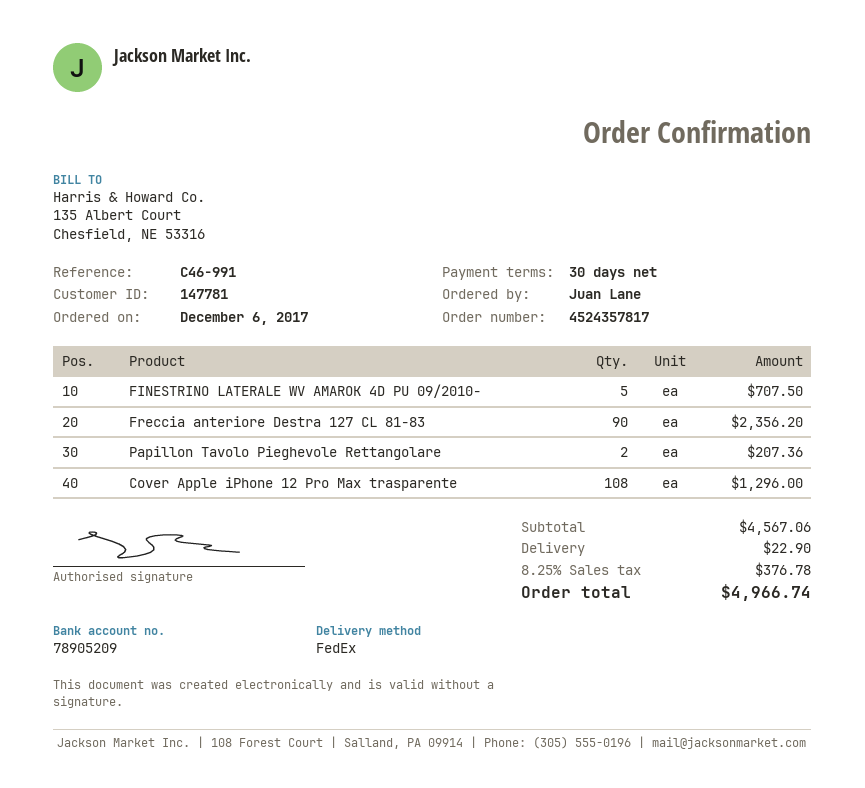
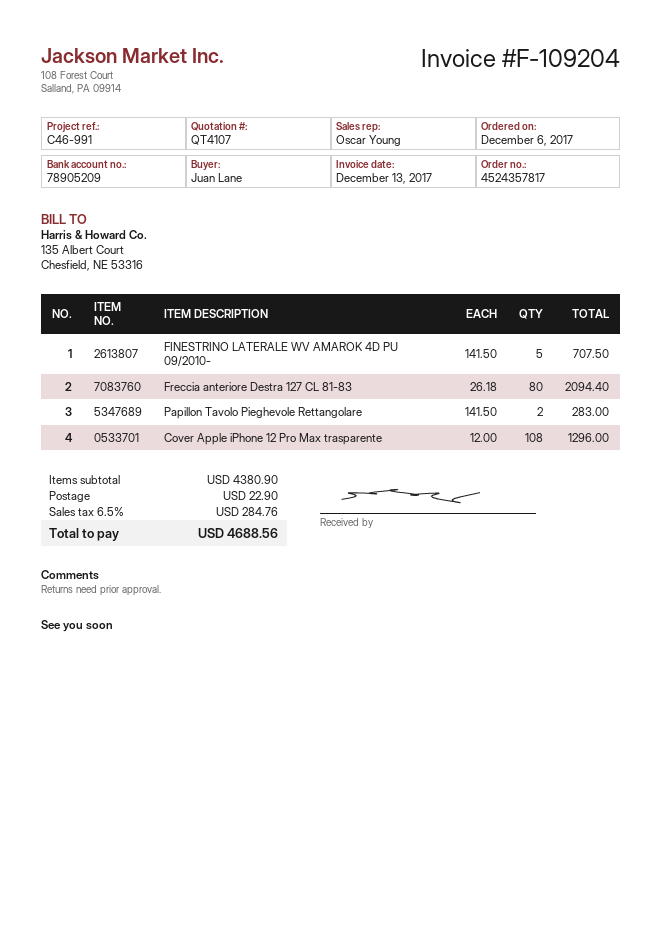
Freccia anteriore Destra 127 CL 81-83: 90 for 2356.20 -> 80 for 2094.40
Papillon Tavolo Pieghevole Rettangolare: 2 for 207.36 -> 2 for 283.00
subtotal: 4567.06 -> 4380.90
tax: 8.25% = 376.78 -> 6.5% = 284.76
total: 4966.74 -> 4688.56

